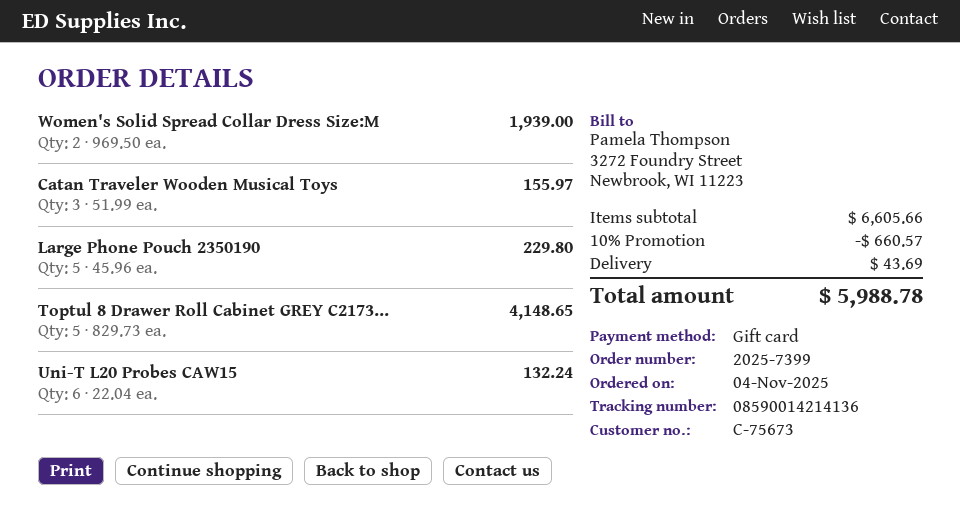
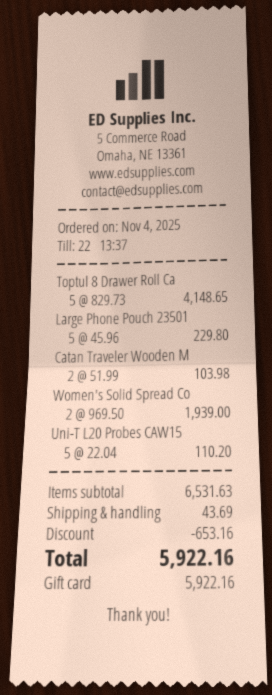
Catan Traveler Wooden Musical Toys: 3 x 51.99 = 155.97 -> 2 x 51.99 = 103.98
Uni-T L20 Probes CAW15: 6 x 22.04 = 132.24 -> 5 x 22.04 = 110.20
subtotal: 6605.66 -> 6531.63
discount: 660.57 -> 653.16
total: 5988.78 -> 5922.16

